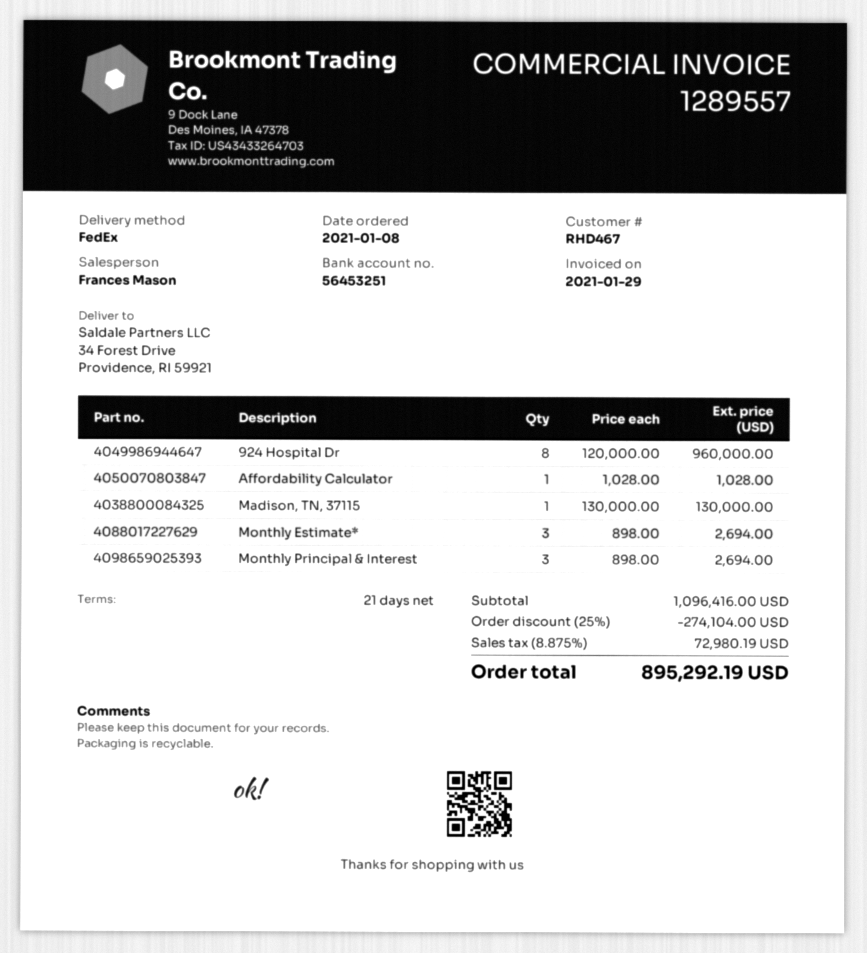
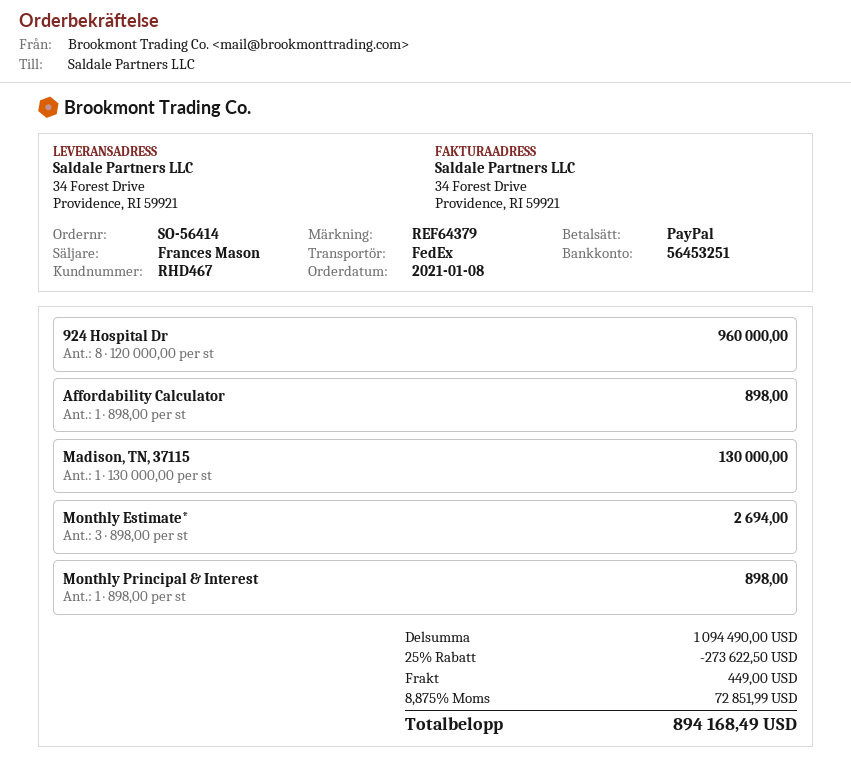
Affordability Calculator: 1 x 1028.00 = 1028.00 -> 1 x 898.00 = 898.00
Monthly Principal & Interest: 3 x 898.00 = 2694.00 -> 1 x 898.00 = 898.00
subtotal: 1096416.00 -> 1094490.00
discount: 25% = 274104.00 -> 25% = 273622.50
shipping: none -> 449.00
tax: 8.875% = 72980.19 -> 8.875% = 72851.99
total: 895292.19 -> 894168.49

